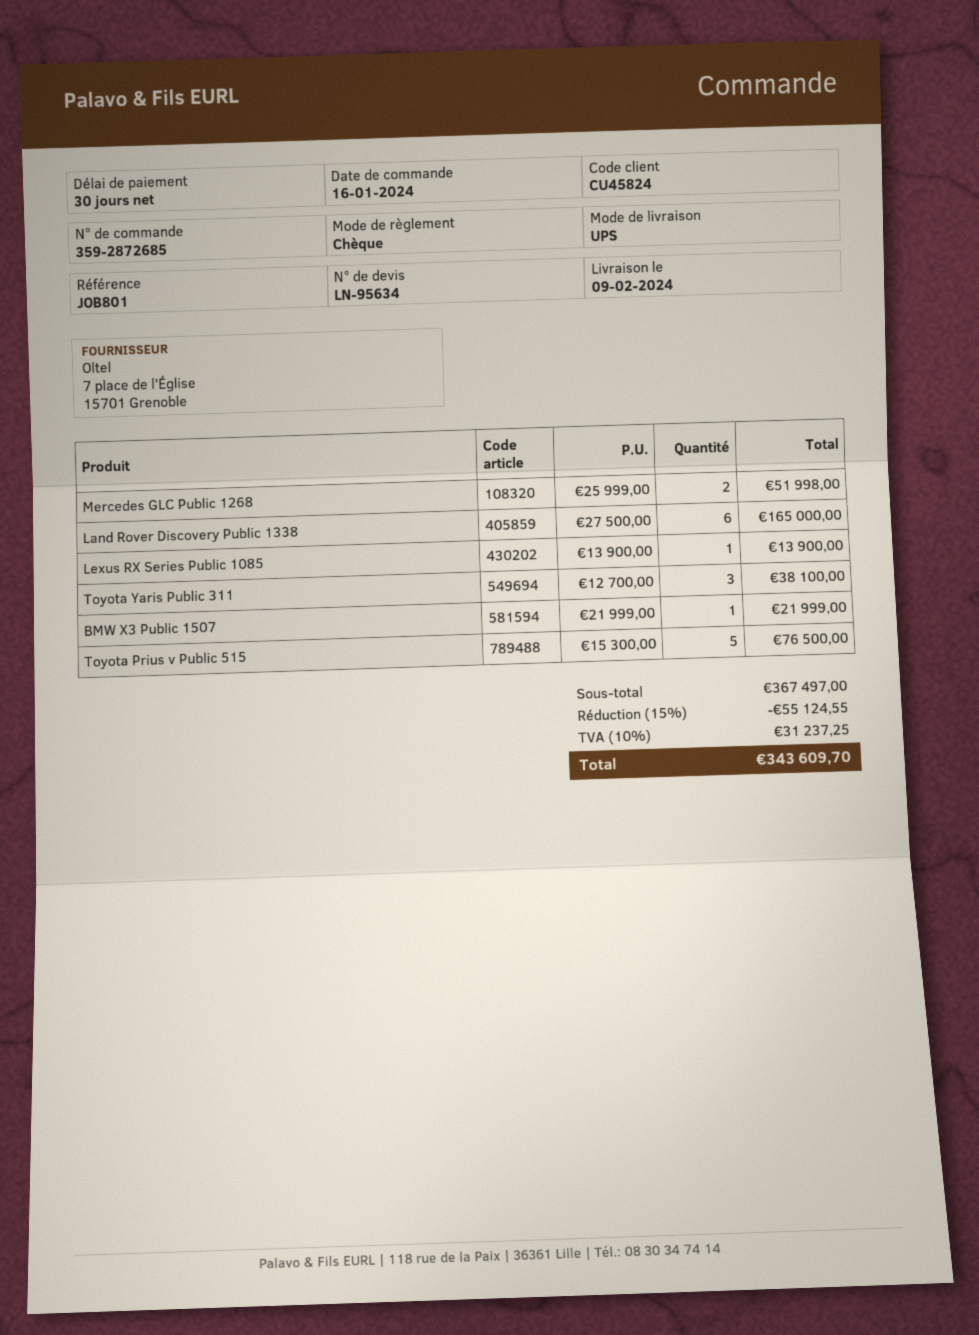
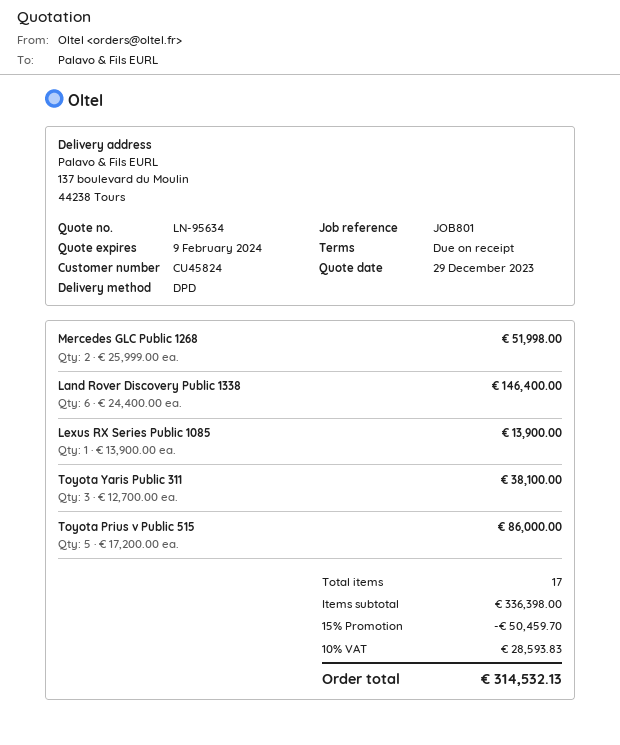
payment terms: 30 days -> on receipt
shipping method: UPS -> DPD
Land Rover Discovery Public 1338: 6 x 27500.00 = 165000.00 -> 6 x 24400.00 = 146400.00
BMW X3 Public 1507: 1 x 21999.00 = 21999.00 -> none
Toyota Prius v Public 515: 5 x 15300.00 = 76500.00 -> 5 x 17200.00 = 86000.00
subtotal: 367497.00 -> 336398.00
discount: 15% = 55124.55 -> 15% = 50459.70
tax: 10% = 31237.25 -> 10% = 28593.83
total: 343609.70 -> 314532.13

